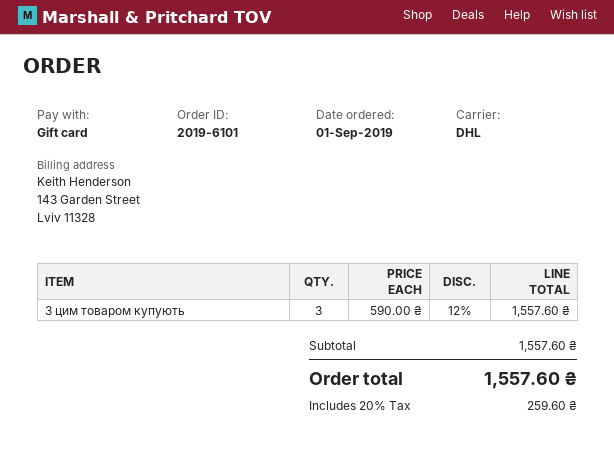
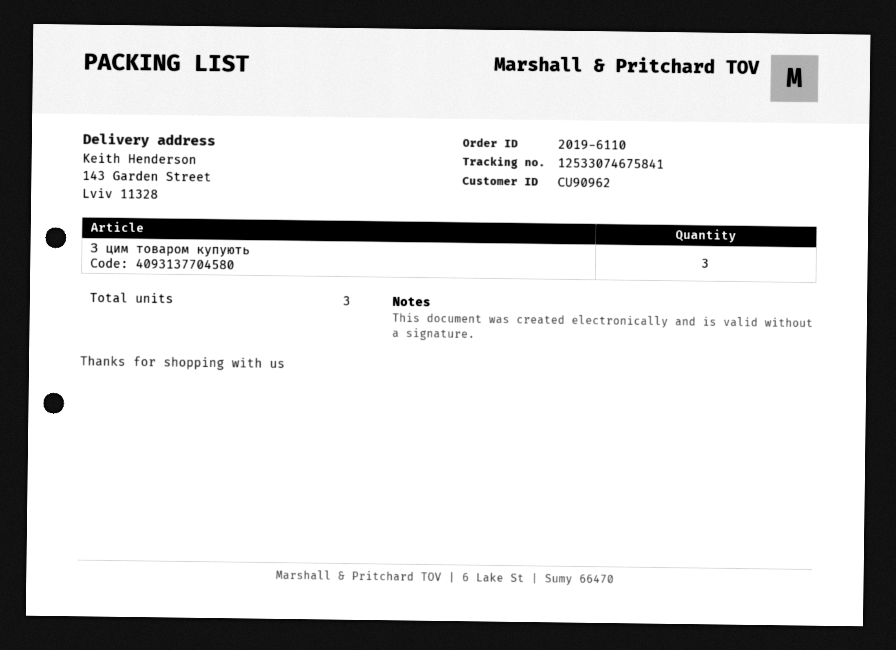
order number: 2019-6101 -> 2019-6110

